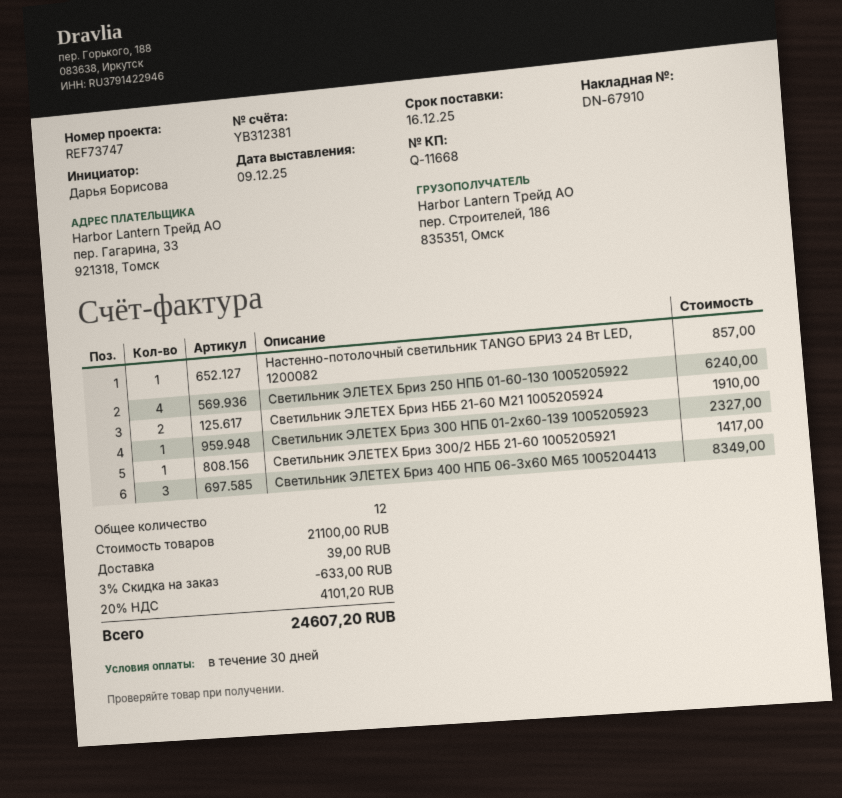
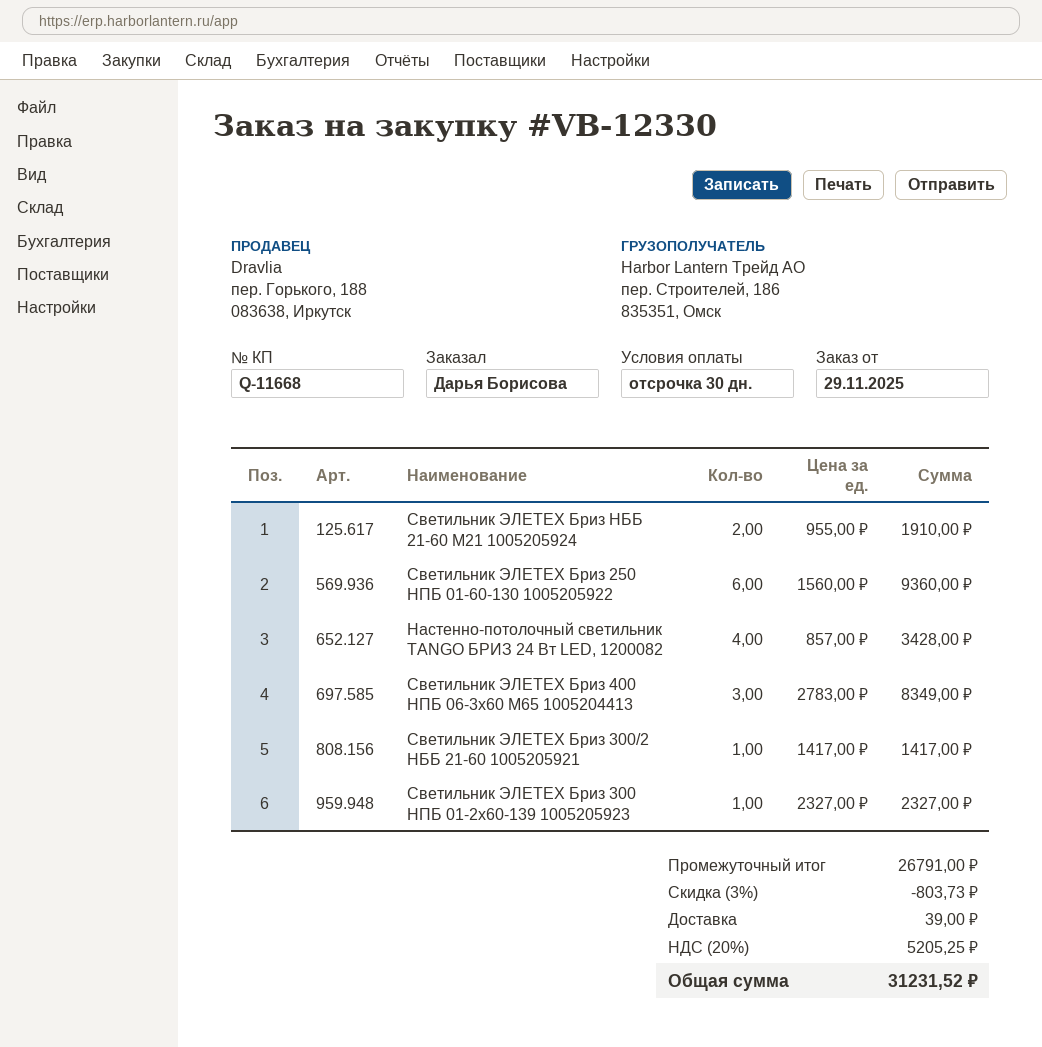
Настенно-потолочный светильник TANGO БРИЗ 24 Вт LED, 1200082: 1 for 857.00 -> 4 for 3428.00
Светильник ЭЛЕТЕХ Бриз 250 НПБ 01-60-130 1005205922: 4 for 6240.00 -> 6 for 9360.00
subtotal: 21100.00 -> 26791.00
discount: 3% = 633.00 -> 3% = 803.73
tax: 20% = 4101.20 -> 20% = 5205.25
total: 24607.20 -> 31231.52

